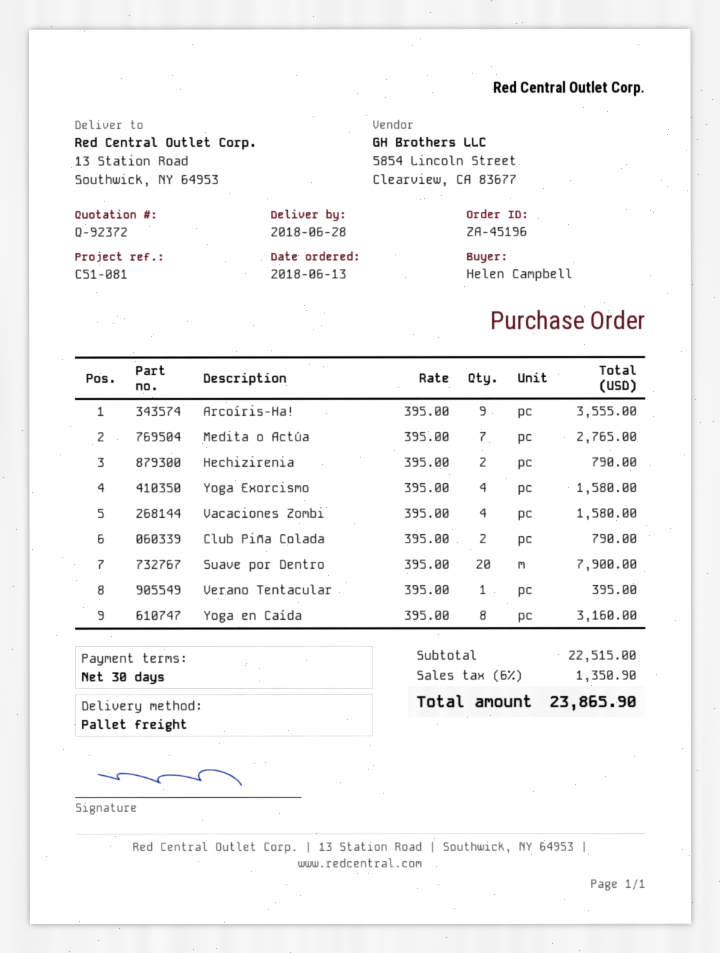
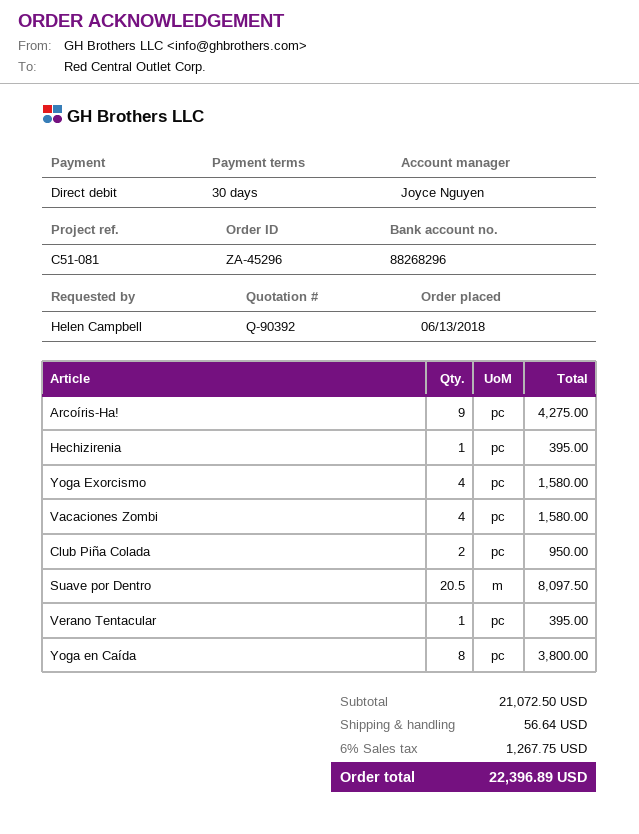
quote number: Q-92372 -> Q-90392
order number: ZA-45196 -> ZA-45296
Arcoíris-Ha!: 9 for 3555.00 -> 9 for 4275.00
Medita o Actúa: 7 for 2765.00 -> none
Hechizirenia: 2 for 790.00 -> 1 for 395.00
Club Piña Colada: 2 for 790.00 -> 2 for 950.00
Suave por Dentro: 20 for 7900.00 -> 20.5 for 8097.50
Yoga en Caída: 8 for 3160.00 -> 8 for 3800.00
subtotal: 22515.00 -> 21072.50
shipping: none -> 56.64
tax: 6% = 1350.90 -> 6% = 1267.75
total: 23865.90 -> 22396.89

